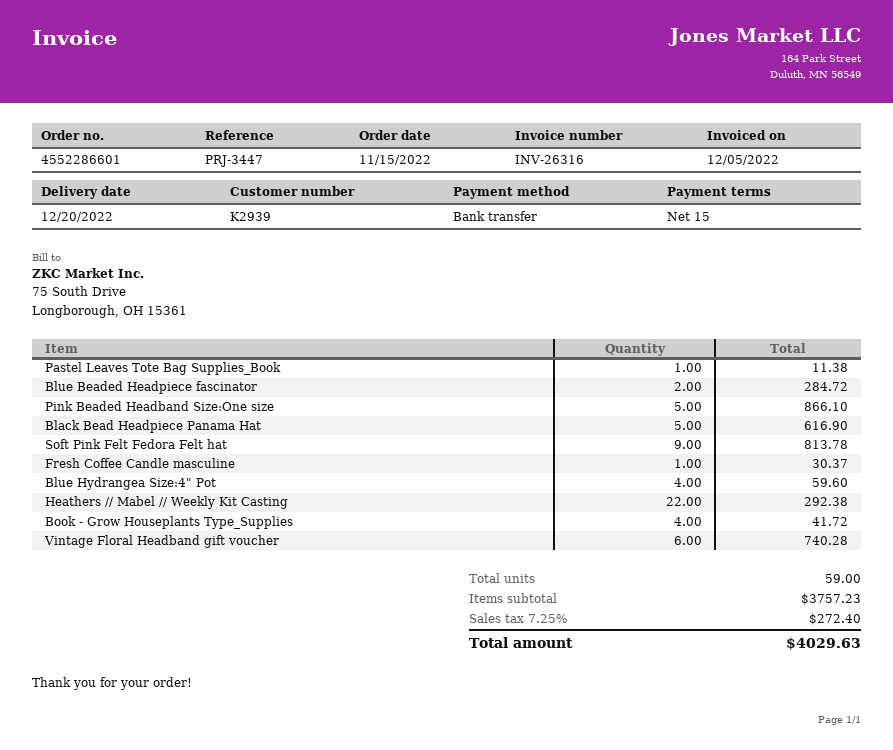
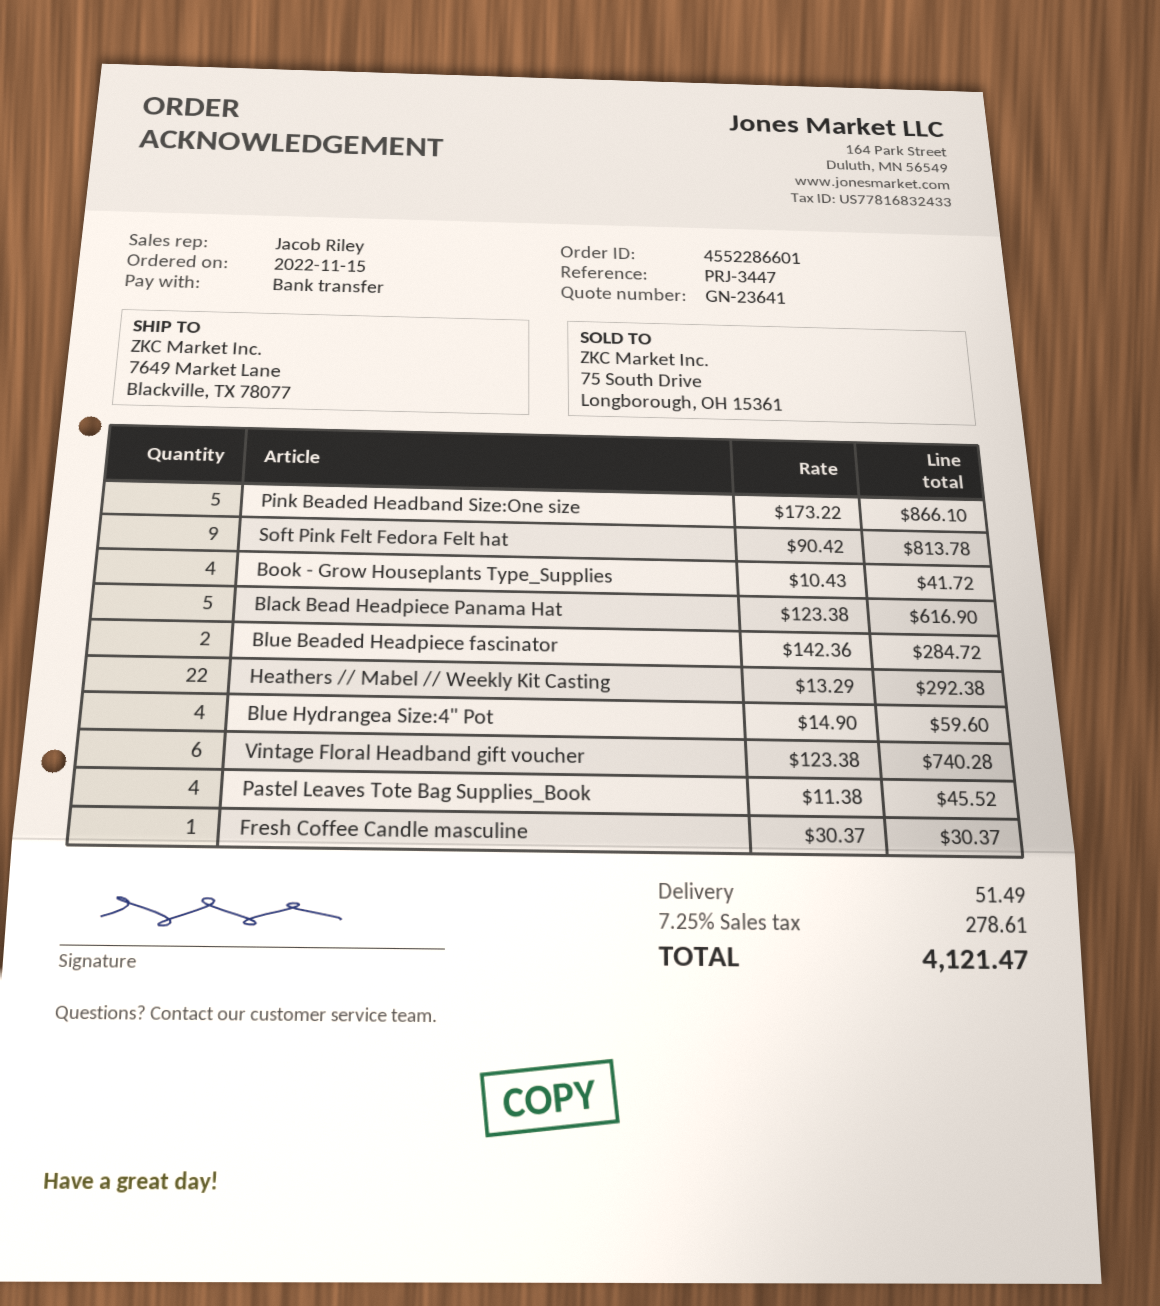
Pastel Leaves Tote Bag Supplies_Book: 1 for 11.38 -> 4 for 45.52
shipping: none -> 51.49
tax: 7.25% = 272.40 -> 7.25% = 278.61
total: 4029.63 -> 4121.47

